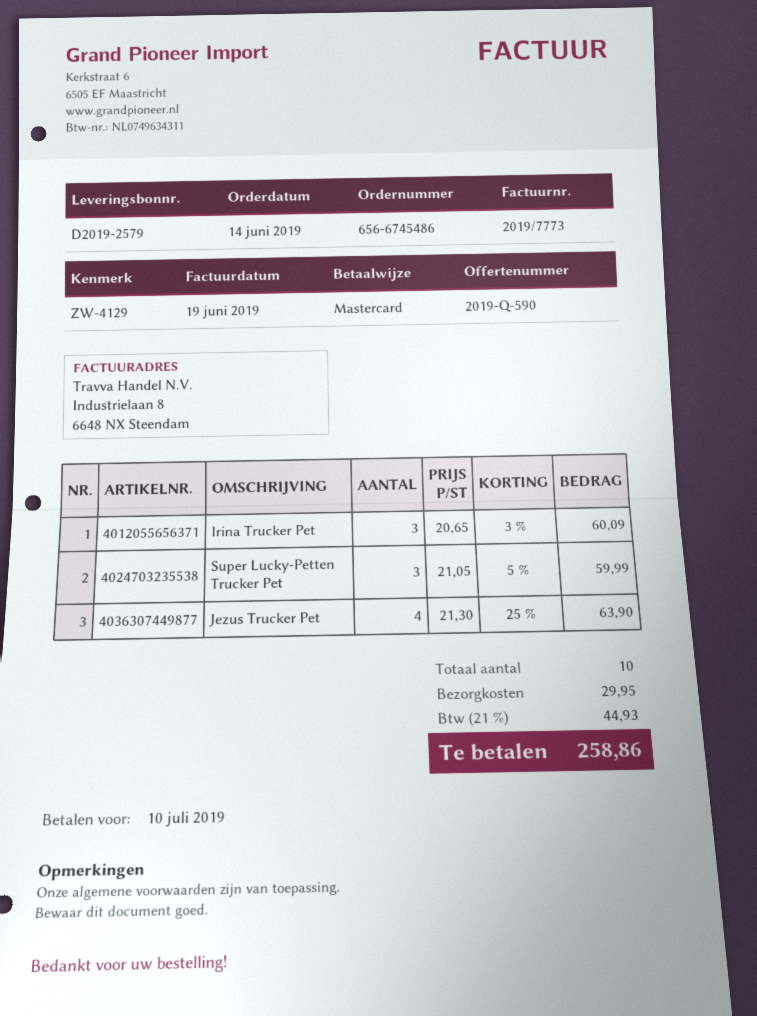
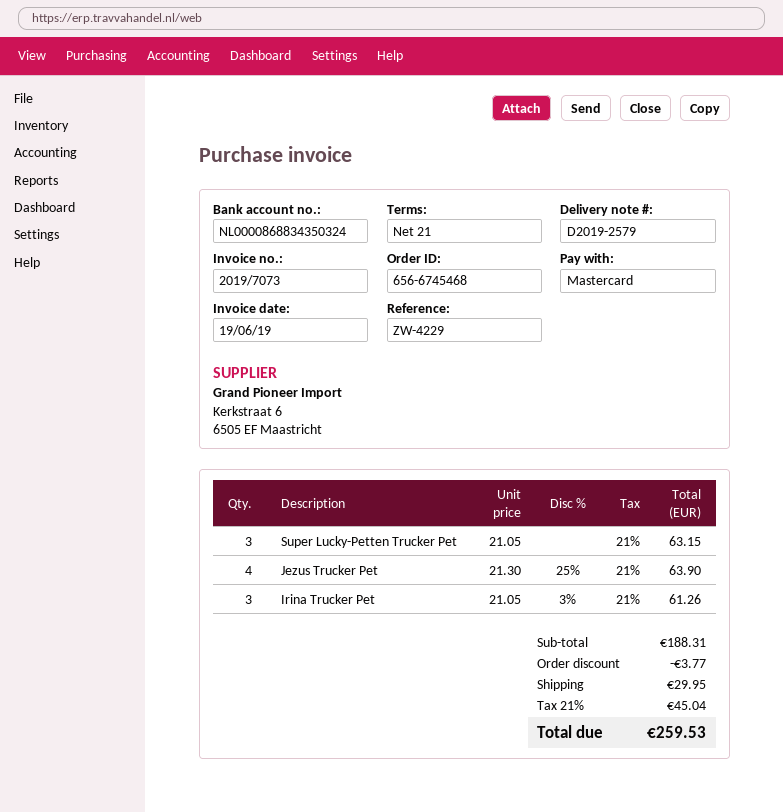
order number: 656-6745486 -> 656-6745468
invoice number: 2019/7773 -> 2019/7073
reference: ZW-4129 -> ZW-4229
Irina Trucker Pet: 3 x 20.65 - 3% = 60.09 -> 3 x 21.05 - 3% = 61.26
Super Lucky-Petten Trucker Pet: 3 x 21.05 - 5% = 59.99 -> 3 x 21.05 = 63.15
discount: none -> 3.77
tax: 21% = 44.93 -> 21% = 45.04
total: 258.86 -> 259.53

